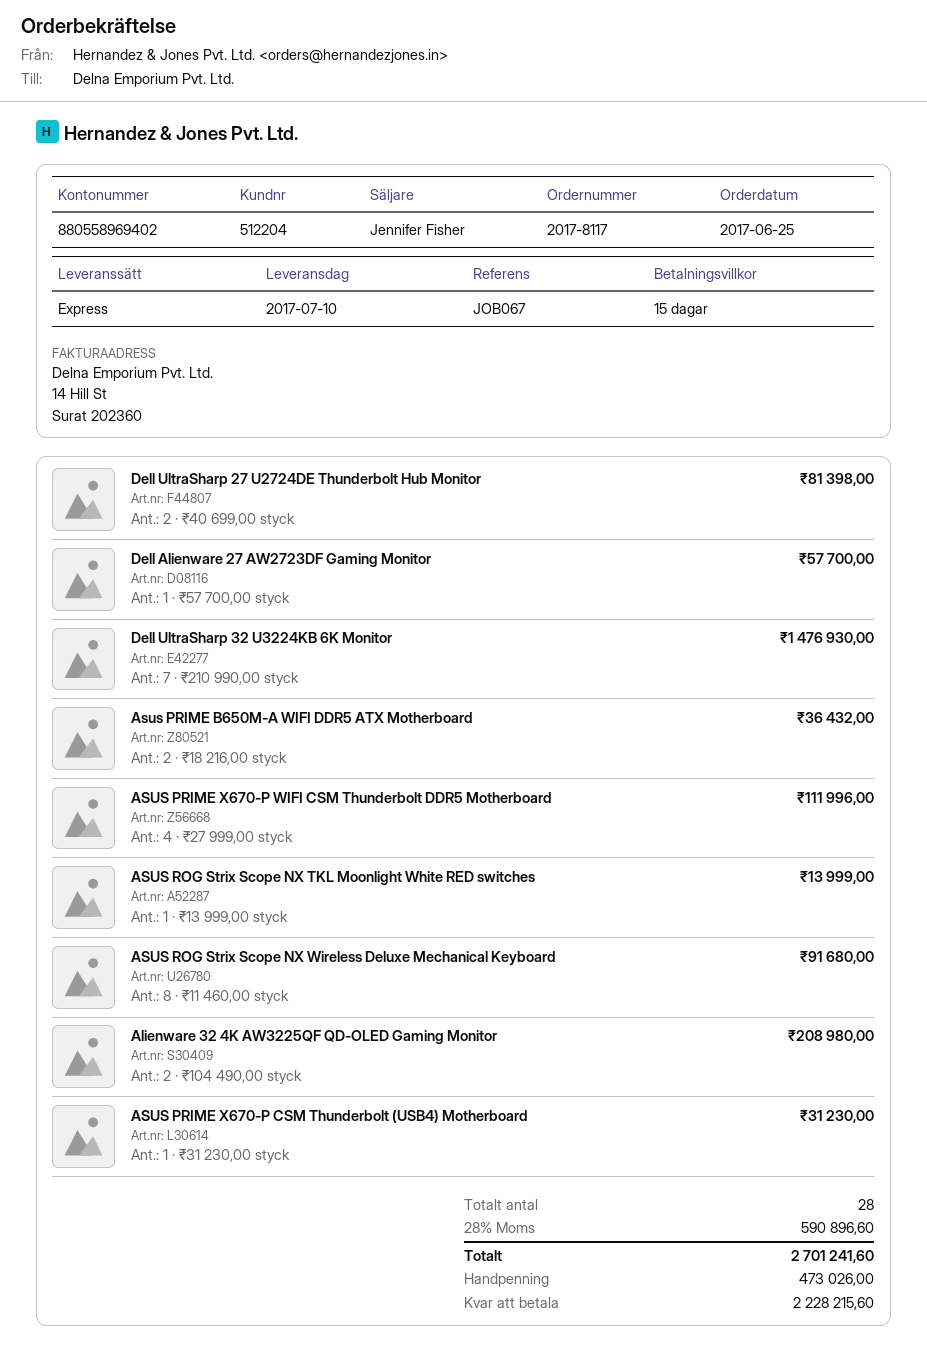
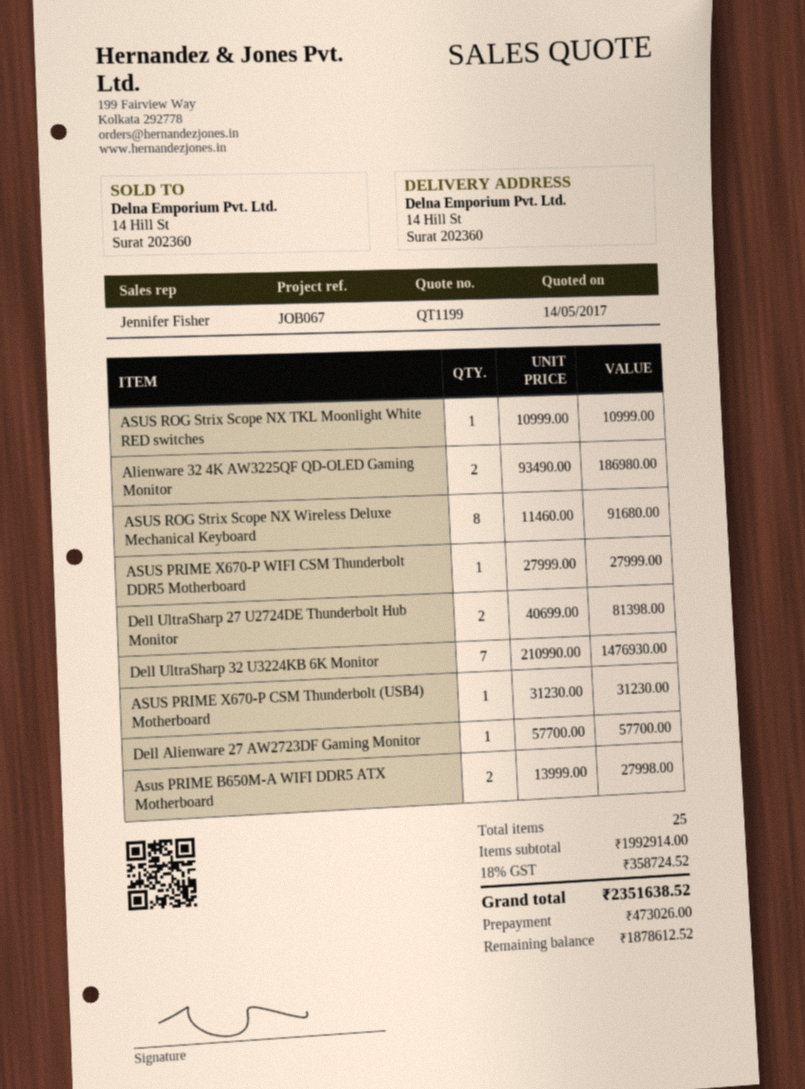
Asus PRIME B650M-A WIFI DDR5 ATX Motherboard: 2 x 18216.00 = 36432.00 -> 2 x 13999.00 = 27998.00
ASUS PRIME X670-P WIFI CSM Thunderbolt DDR5 Motherboard: 4 x 27999.00 = 111996.00 -> 1 x 27999.00 = 27999.00
ASUS ROG Strix Scope NX TKL Moonlight White RED switches: 1 x 13999.00 = 13999.00 -> 1 x 10999.00 = 10999.00
Alienware 32 4K AW3225QF QD-OLED Gaming Monitor: 2 x 104490.00 = 208980.00 -> 2 x 93490.00 = 186980.00
total quantity: 28 -> 25
tax: 28% = 590896.60 -> 18% = 358724.52
total: 2701241.60 -> 2351638.52
balance: 2228215.60 -> 1878612.52

